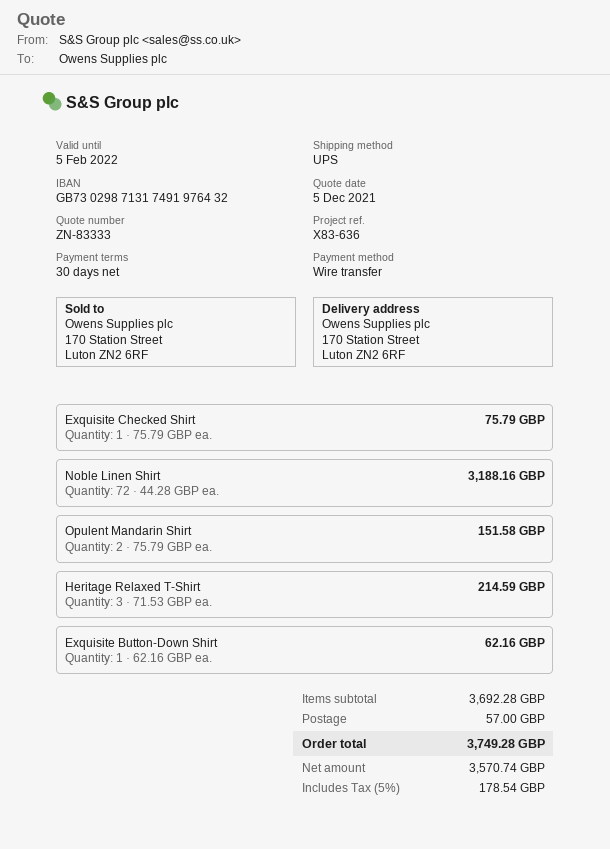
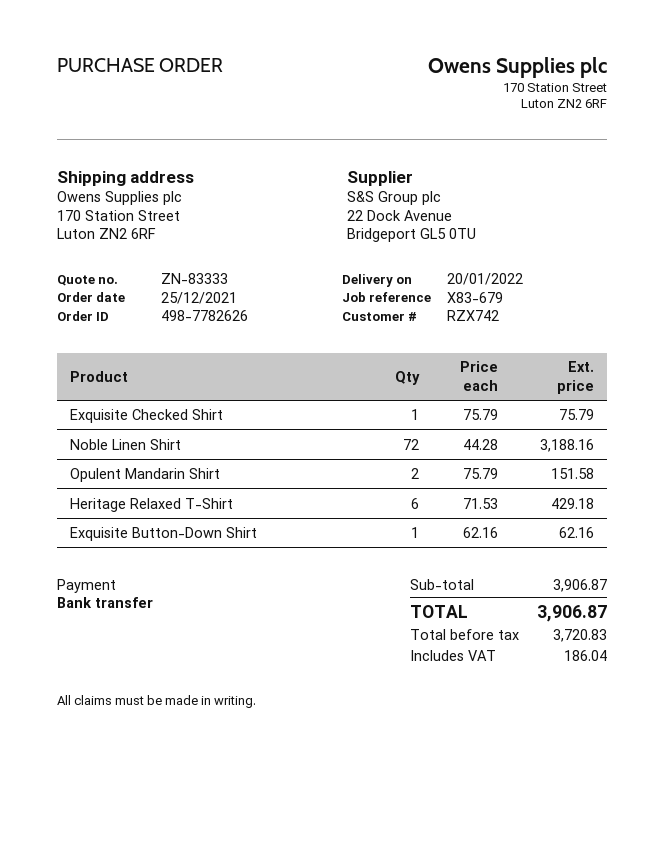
reference: X83-636 -> X83-679
Heritage Relaxed T-Shirt: 3 x 71.53 = 214.59 -> 6 x 71.53 = 429.18
subtotal: 3692.28 -> 3906.87
shipping: 57.00 -> none
net: 3570.74 -> 3720.83
tax: 178.54 -> 186.04
total: 3749.28 -> 3906.87

